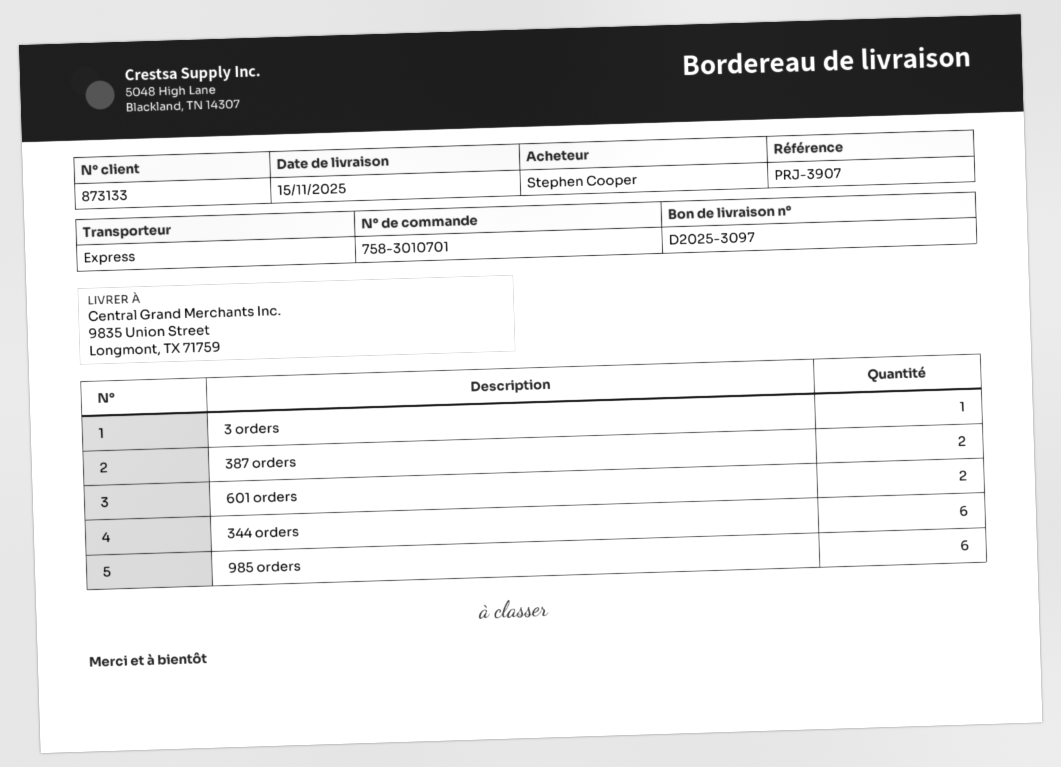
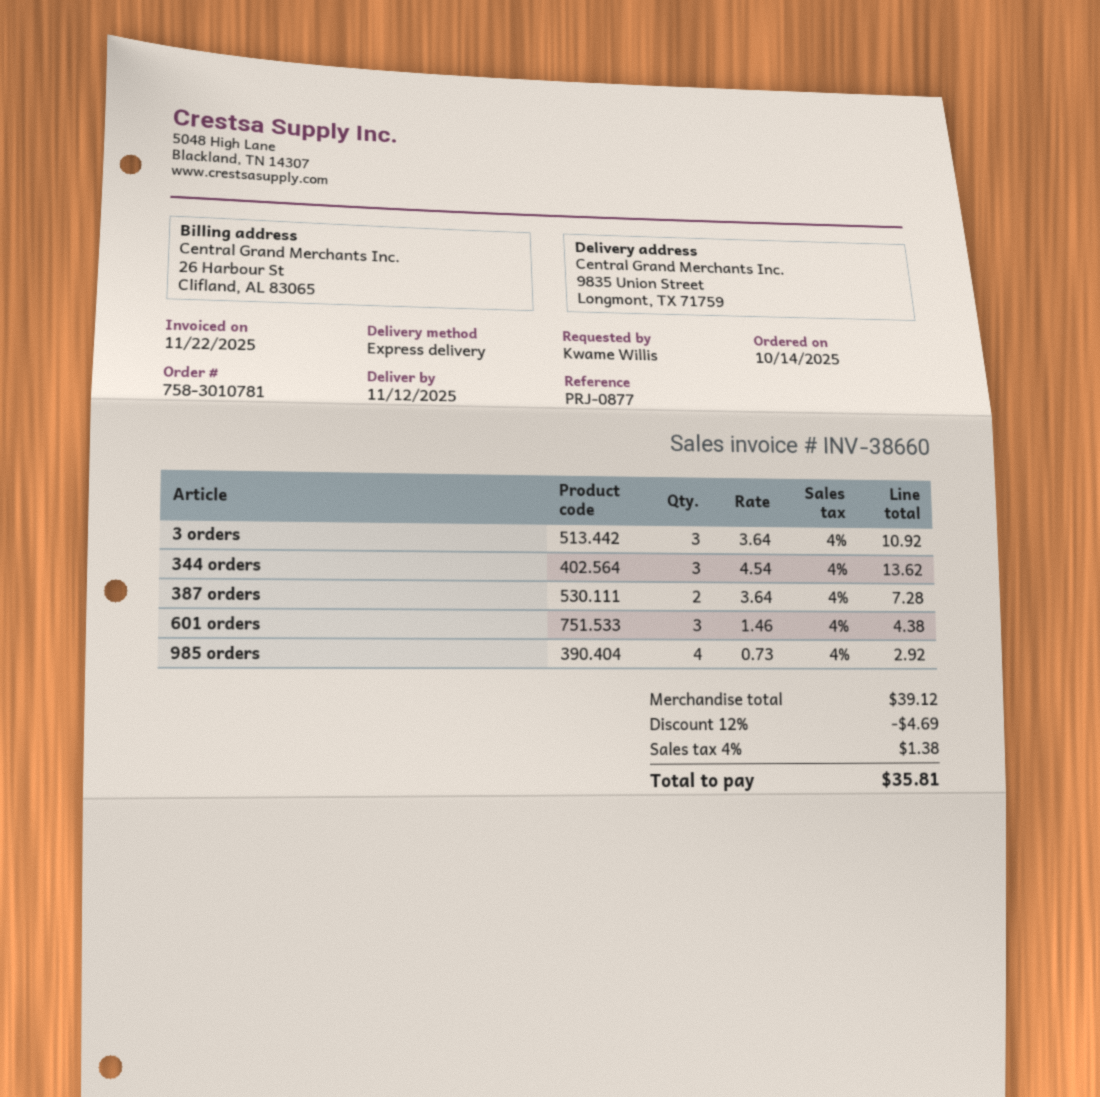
order number: 758-3010701 -> 758-3010781
delivery date: 2025-11-15 -> 2025-11-12
reference: PRJ-3907 -> PRJ-0877
ordered by: Stephen Cooper -> Kwame Willis
3 orders: 1 -> 3
601 orders: 2 -> 3
344 orders: 6 -> 3
985 orders: 6 -> 4

